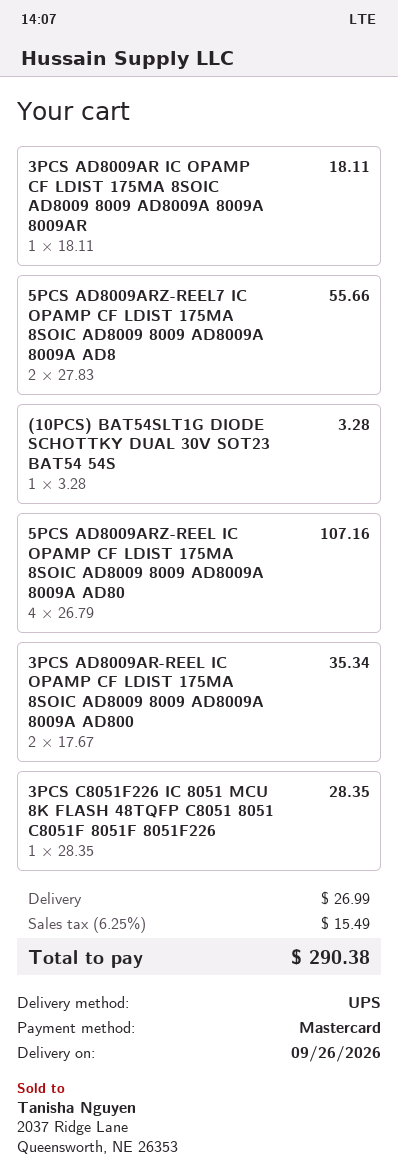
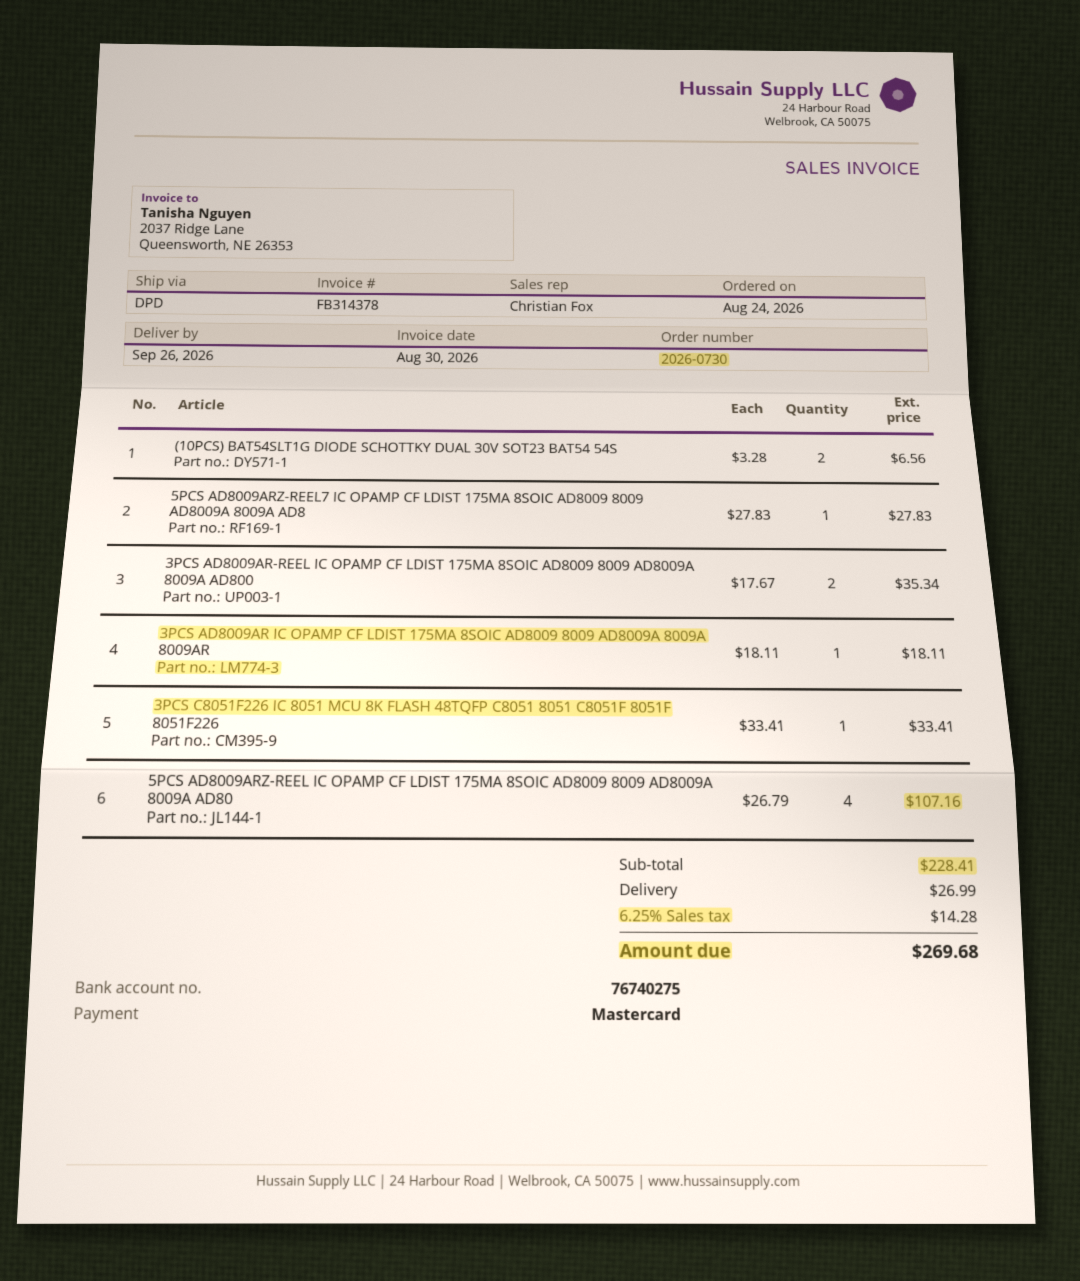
shipping method: UPS -> DPD
5PCS AD8009ARZ-REEL7 IC OPAMP CF LDIST 175MA 8SOIC AD8009 8009 AD8009A 8009A AD8: 2 x 27.83 = 55.66 -> 1 x 27.83 = 27.83
(10PCS) BAT54SLT1G DIODE SCHOTTKY DUAL 30V SOT23 BAT54 54S: 1 x 3.28 = 3.28 -> 2 x 3.28 = 6.56
3PCS C8051F226 IC 8051 MCU 8K FLASH 48TQFP C8051 8051 C8051F 8051F 8051F226: 1 x 28.35 = 28.35 -> 1 x 33.41 = 33.41
tax: 6.25% = 15.49 -> 6.25% = 14.28
total: 290.38 -> 269.68

